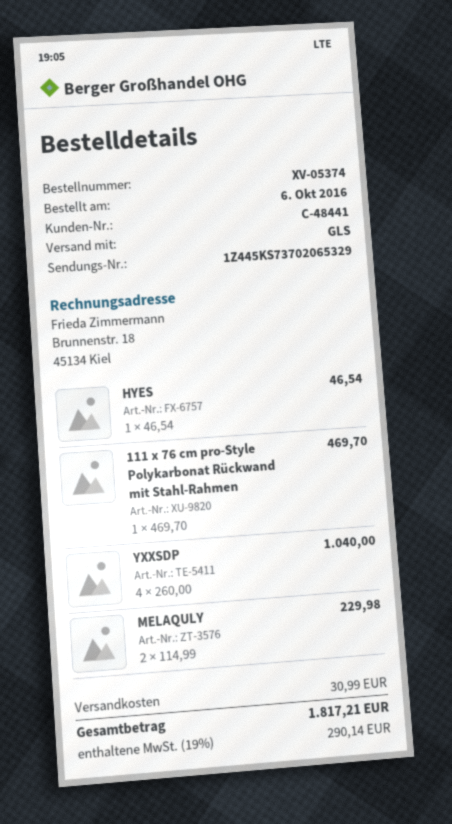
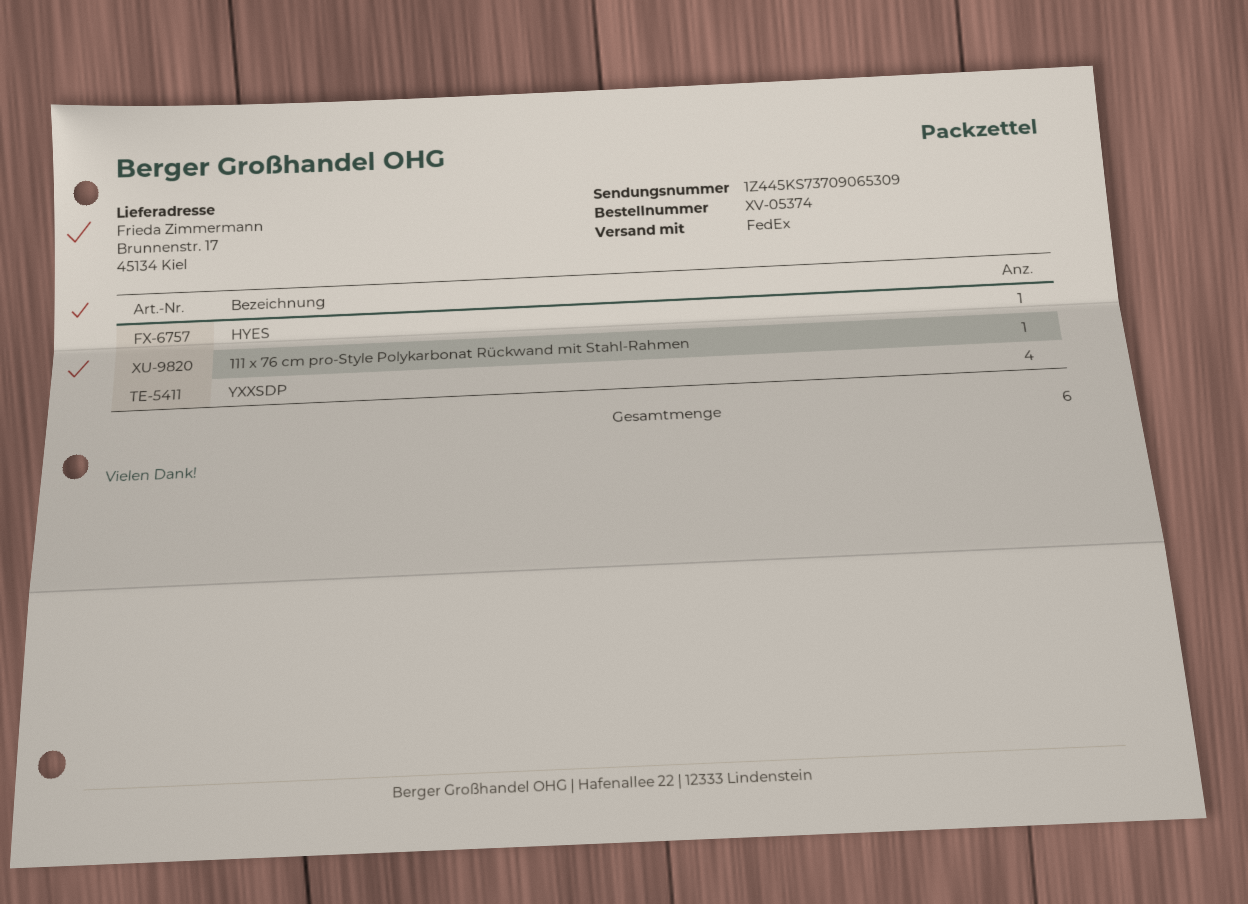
shipping method: GLS -> FedEx
tracking number: 1Z445KS73702065329 -> 1Z445KS73709065309
MELAQULY: 2 -> none

